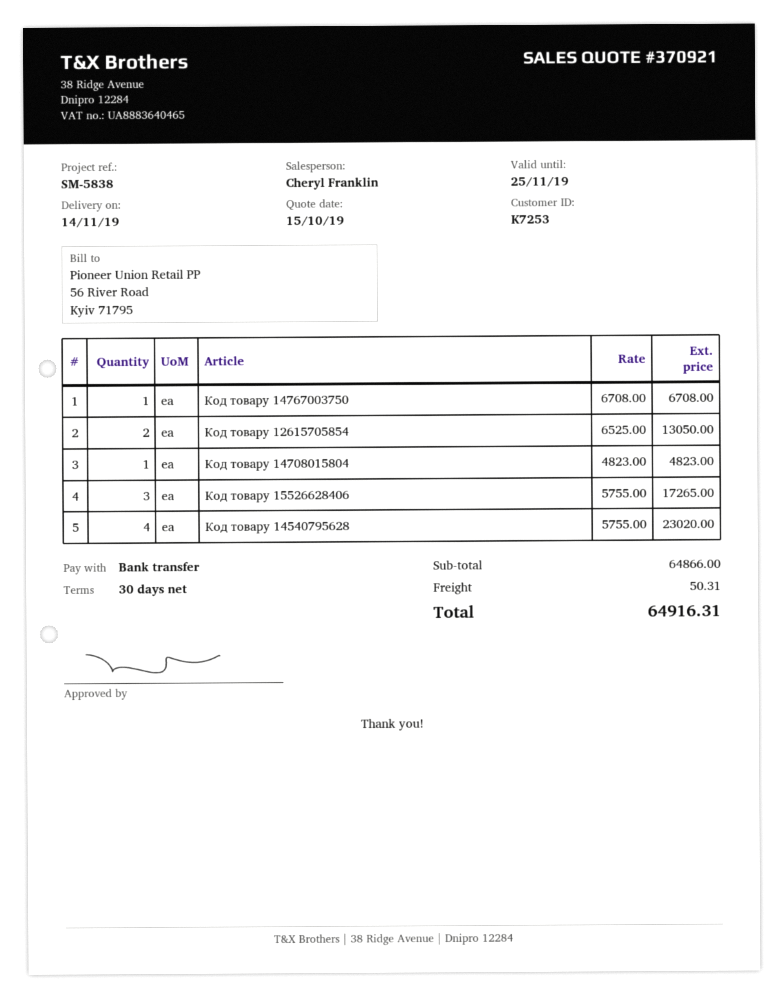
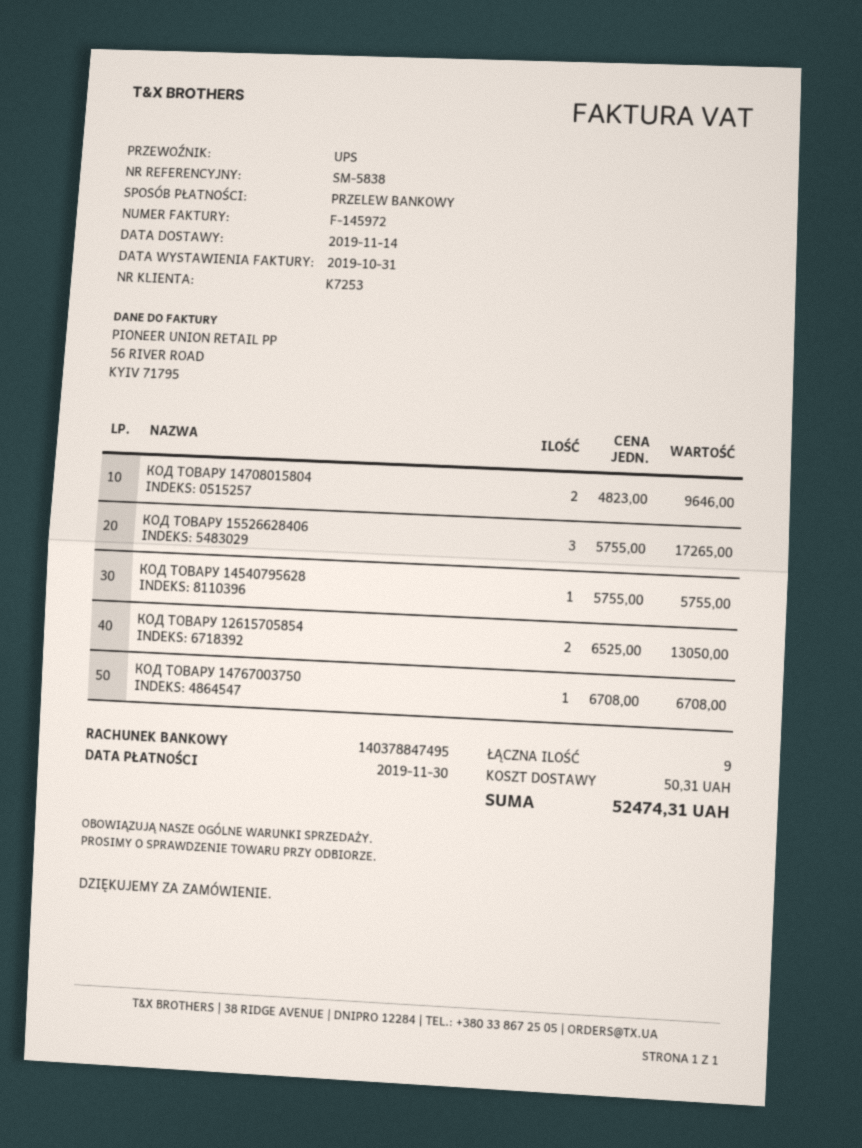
Код товару 14708015804: 1 x 4823.00 = 4823.00 -> 2 x 4823.00 = 9646.00
Код товару 14540795628: 4 x 5755.00 = 23020.00 -> 1 x 5755.00 = 5755.00
total: 64916.31 -> 52474.31

